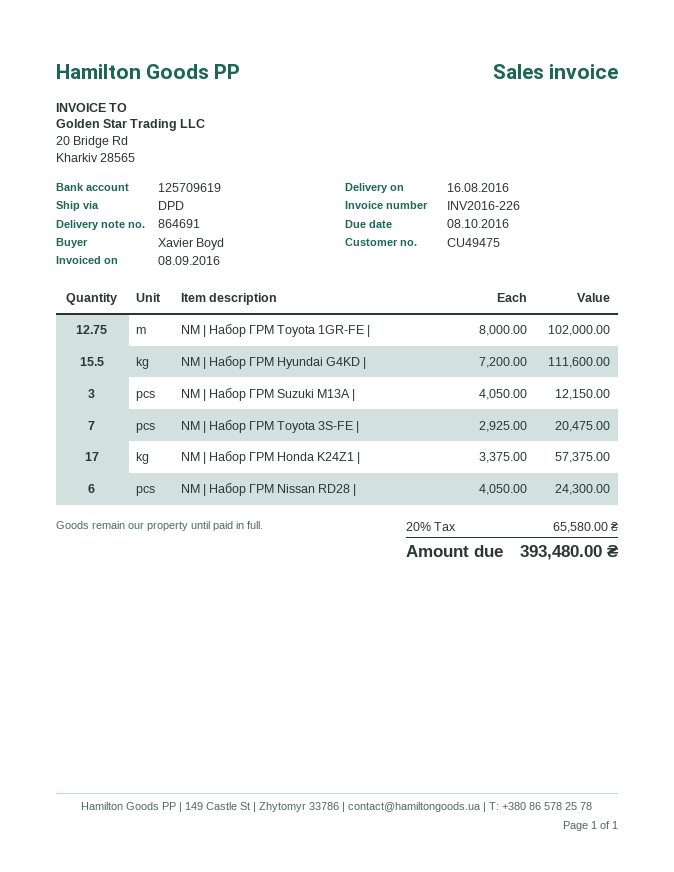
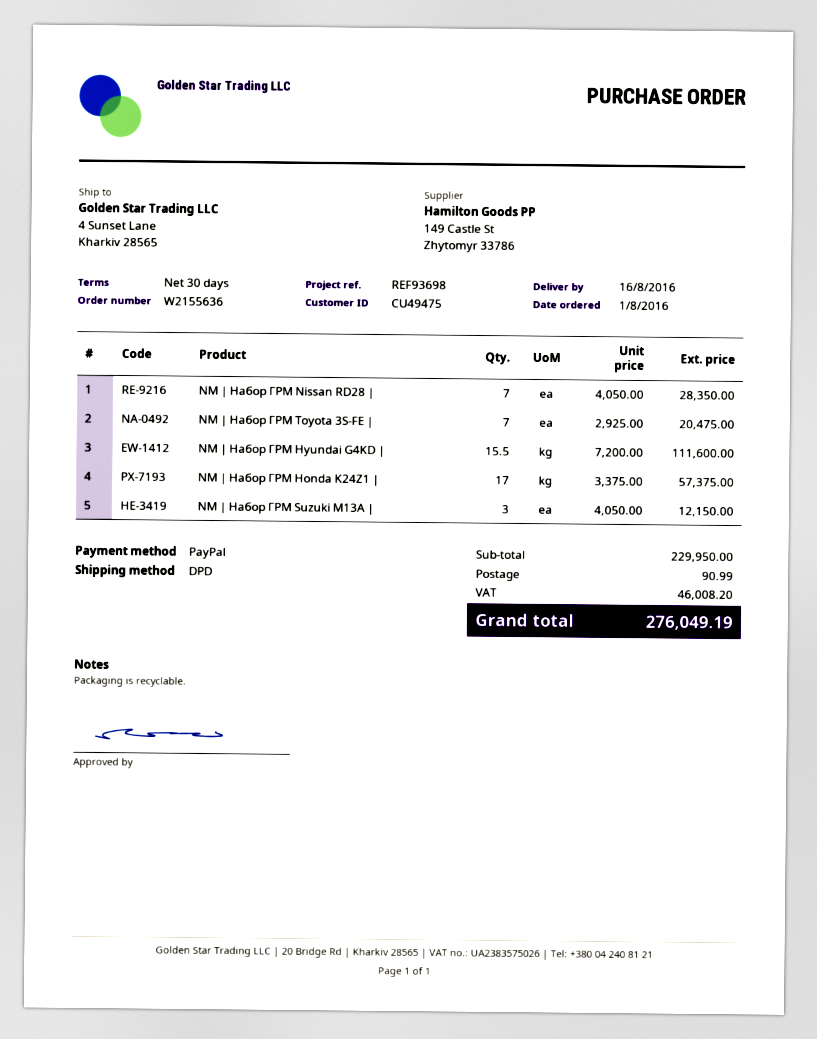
NM | Набор ГРМ Toyota 1GR-FE |: 12.75 x 8000.00 = 102000.00 -> none
NM | Набор ГРМ Nissan RD28 |: 6 x 4050.00 = 24300.00 -> 7 x 4050.00 = 28350.00
shipping: none -> 90.99
tax: 65580.00 -> 46008.20
total: 393480.00 -> 276049.19

